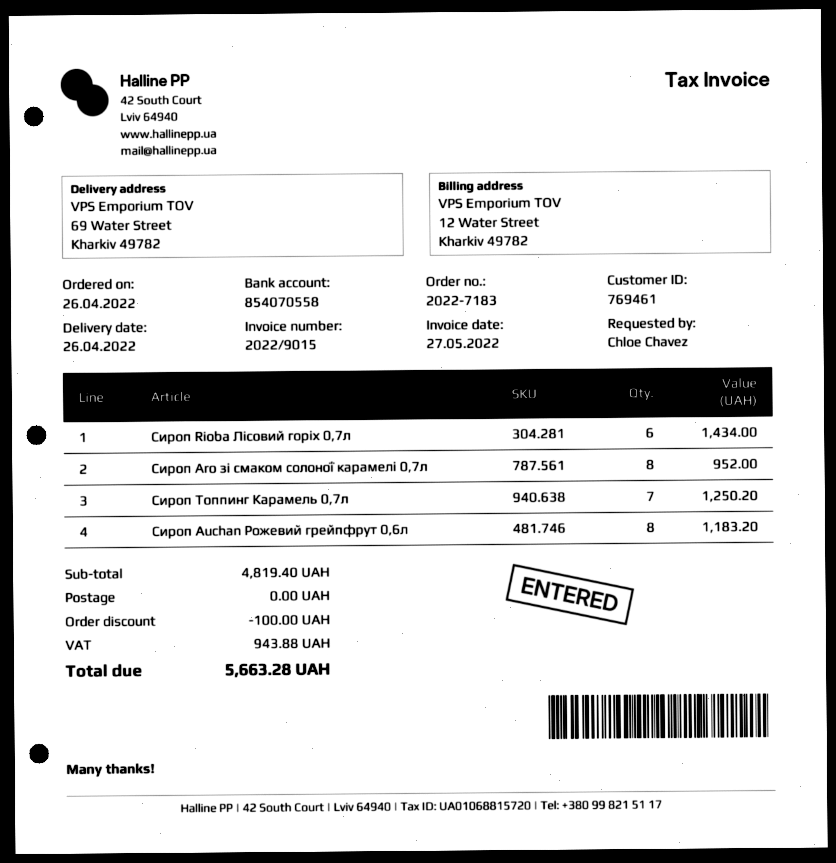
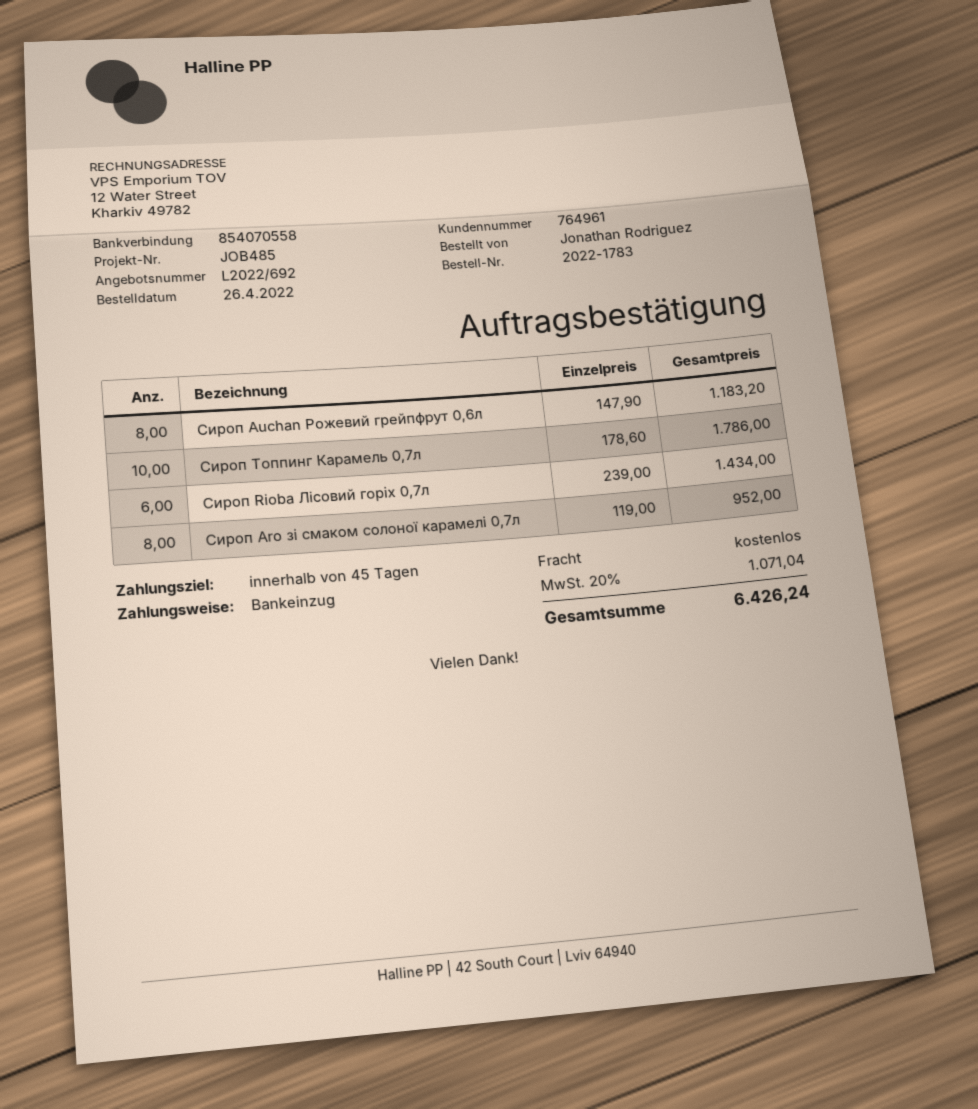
order number: 2022-7183 -> 2022-1783
customer number: 769461 -> 764961
ordered by: Chloe Chavez -> Jonathan Rodriguez
Сироп Топпинг Карамель 0,7л: 7 for 1250.20 -> 10 for 1786.00
discount: 100.00 -> none
tax: 943.88 -> 1071.04
total: 5663.28 -> 6426.24

